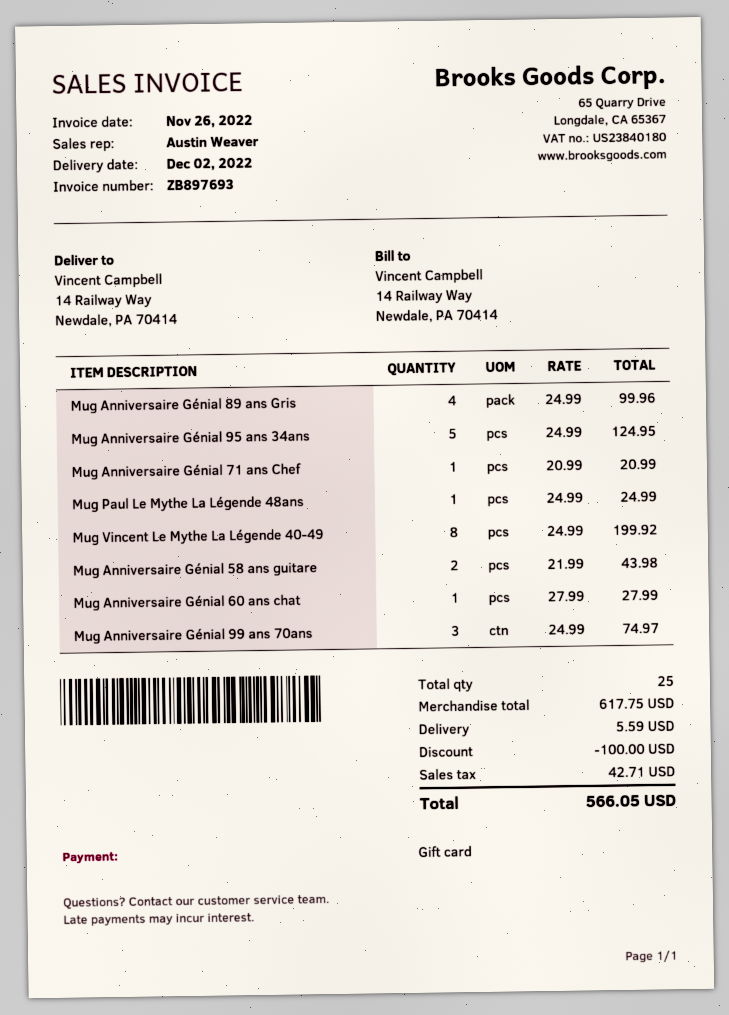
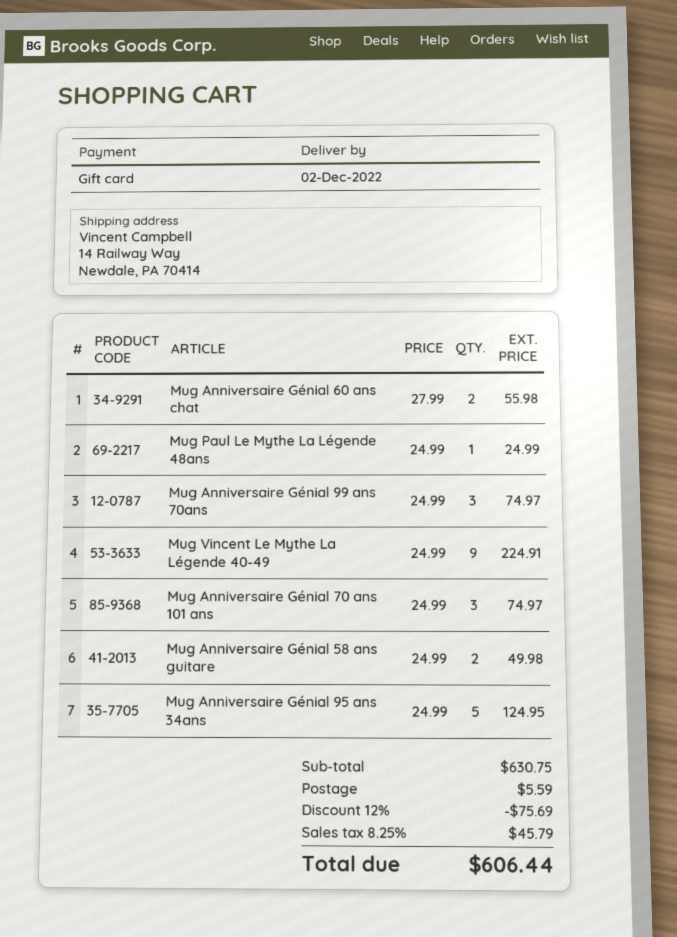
Mug Anniversaire Génial 89 ans Gris: 4 x 24.99 = 99.96 -> none
Mug Anniversaire Génial 71 ans Chef: 1 x 20.99 = 20.99 -> none
Mug Vincent Le Mythe La Légende 40-49: 8 x 24.99 = 199.92 -> 9 x 24.99 = 224.91
Mug Anniversaire Génial 58 ans guitare: 2 x 21.99 = 43.98 -> 2 x 24.99 = 49.98
Mug Anniversaire Génial 60 ans chat: 1 x 27.99 = 27.99 -> 2 x 27.99 = 55.98
Mug Anniversaire Génial 70 ans 101 ans: none -> 3 x 24.99 = 74.97
subtotal: 617.75 -> 630.75
discount: 100.00 -> 75.69
tax: 42.71 -> 45.79
total: 566.05 -> 606.44

